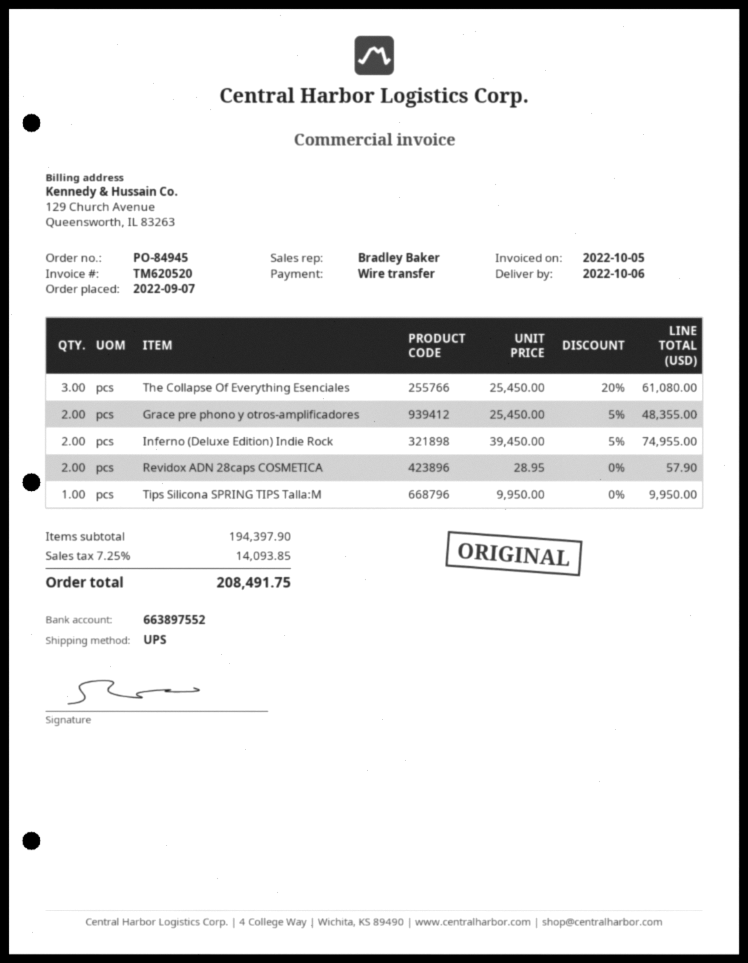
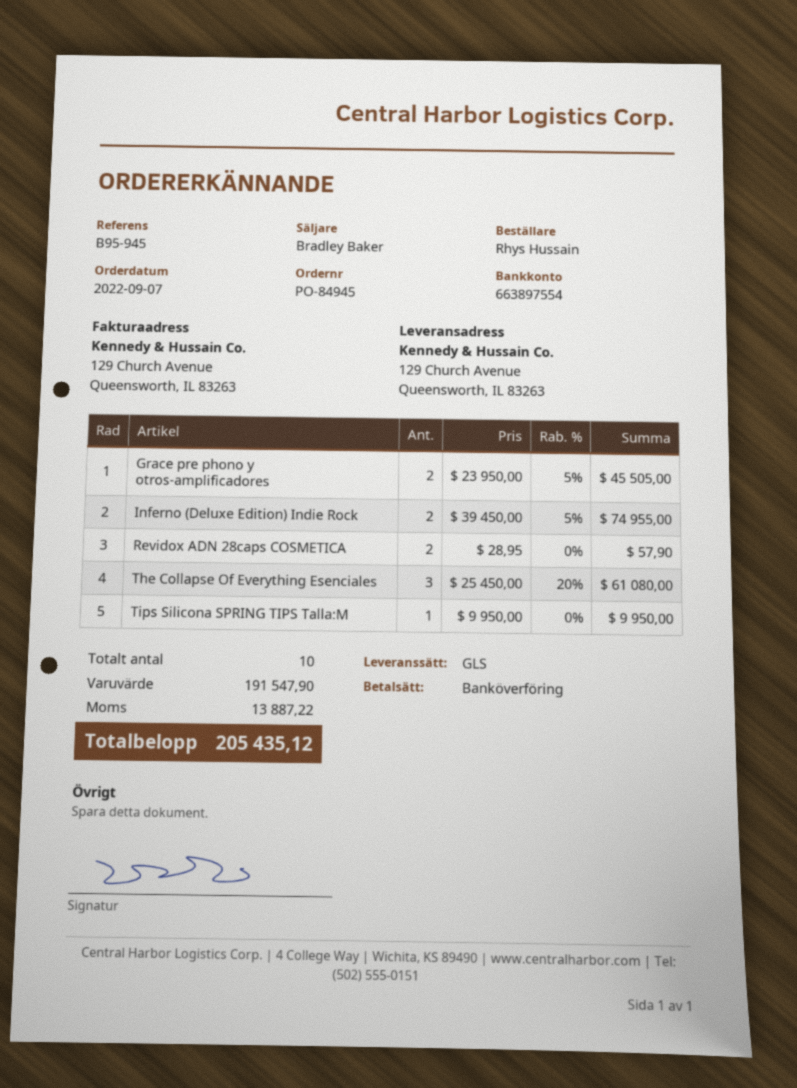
bank account: 663897552 -> 663897554
shipping method: UPS -> GLS
Grace pre phono y otros-amplificadores: 2 x 25450.00 - 5% = 48355.00 -> 2 x 23950.00 - 5% = 45505.00
subtotal: 194397.90 -> 191547.90
tax: 14093.85 -> 13887.22
total: 208491.75 -> 205435.12

